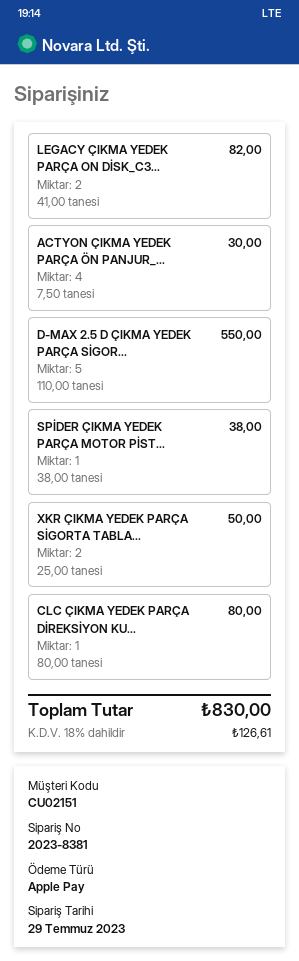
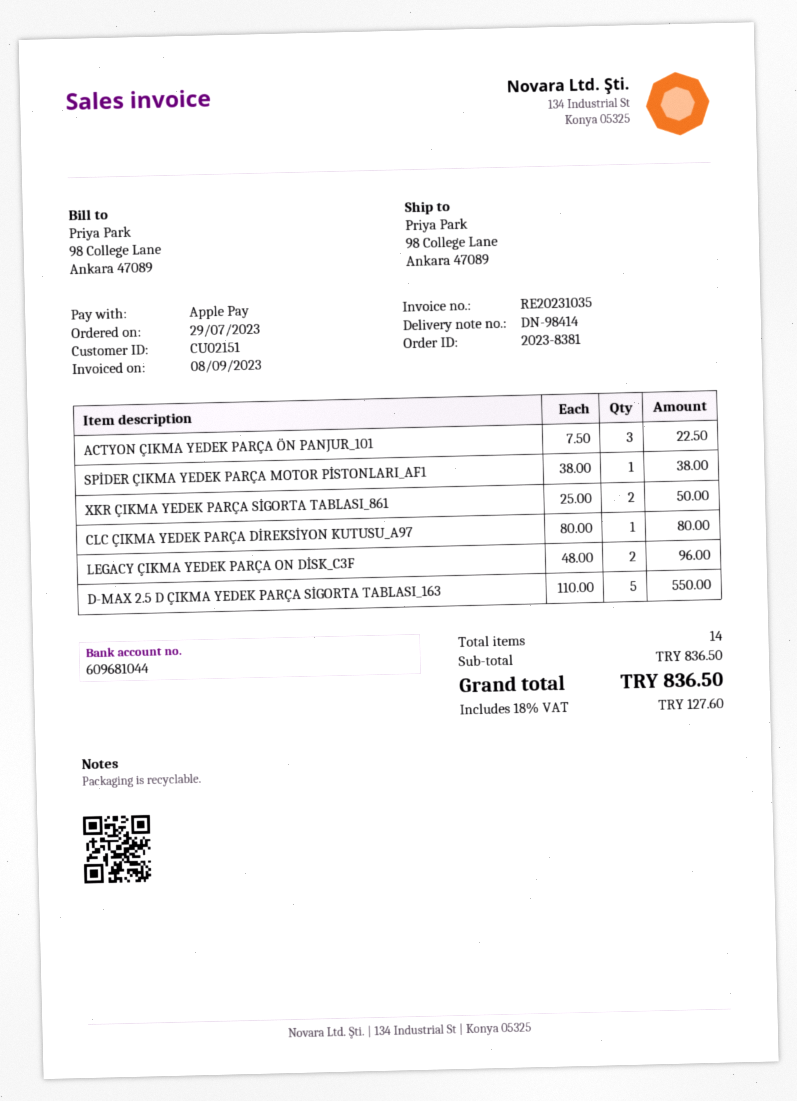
LEGACY ÇIKMA YEDEK PARÇA ON DİSK_C3...: 2 x 41.00 = 82.00 -> 2 x 48.00 = 96.00
ACTYON ÇIKMA YEDEK PARÇA ÖN PANJUR_...: 4 x 7.50 = 30.00 -> 3 x 7.50 = 22.50
tax: 18% = 126.61 -> 18% = 127.60
total: 830.00 -> 836.50

